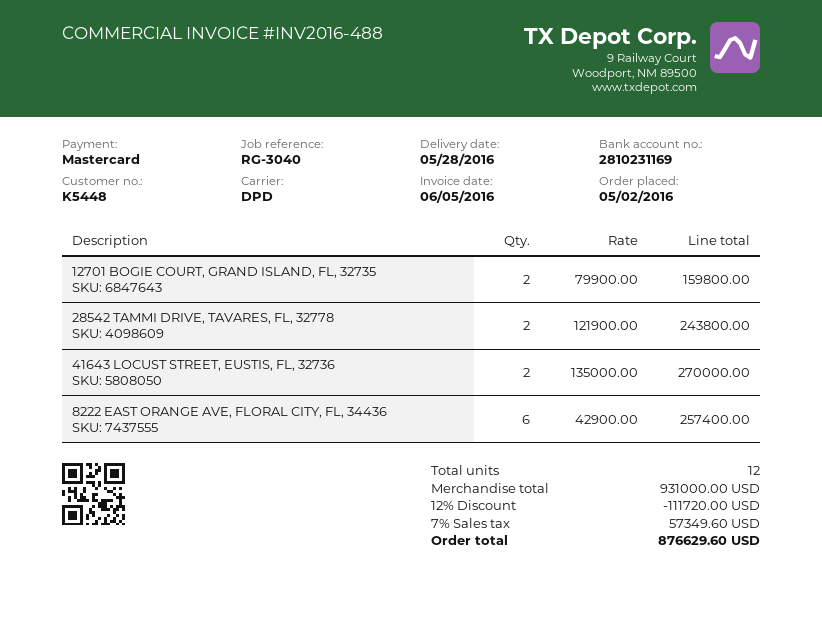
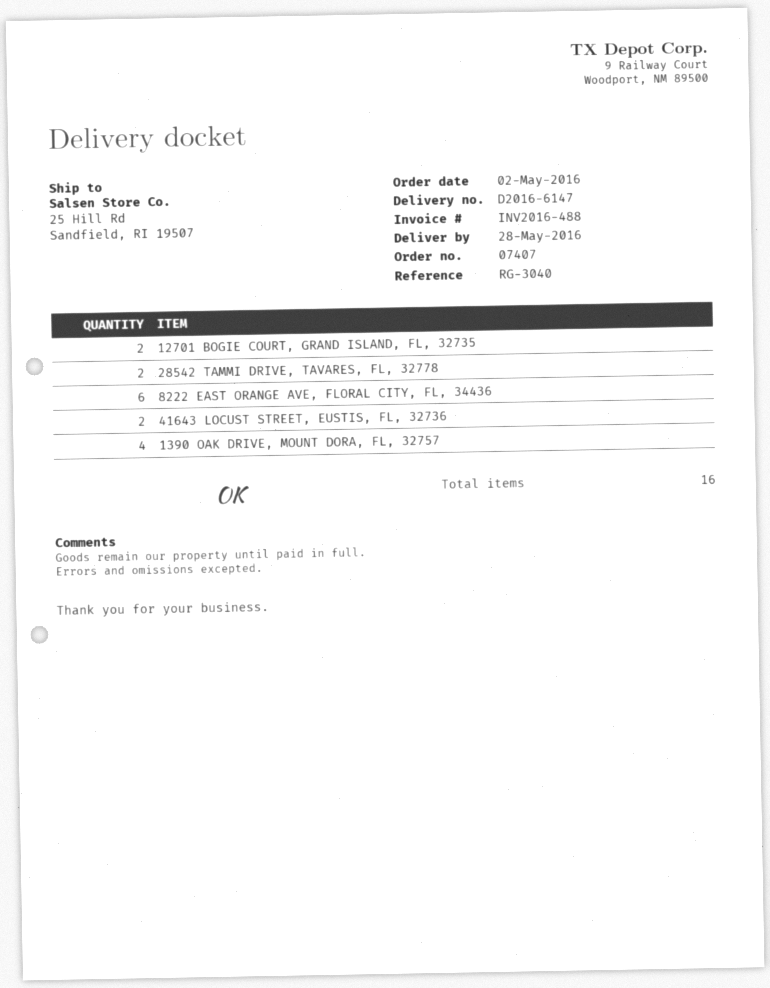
1390 OAK DRIVE, MOUNT DORA, FL, 32757: none -> 4
total quantity: 12 -> 16

